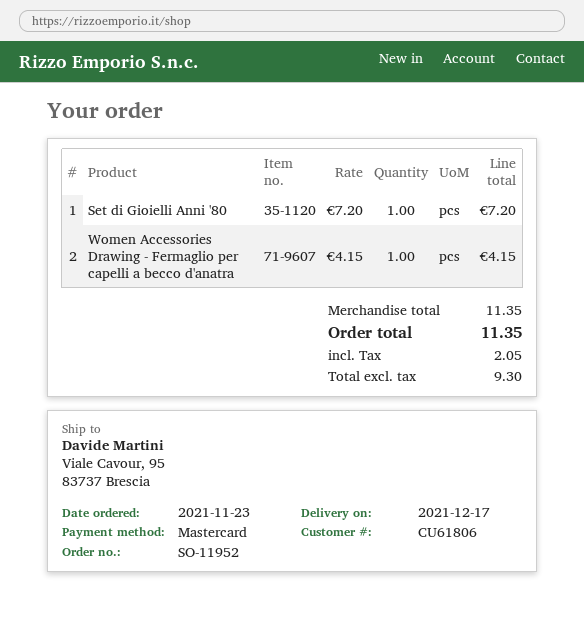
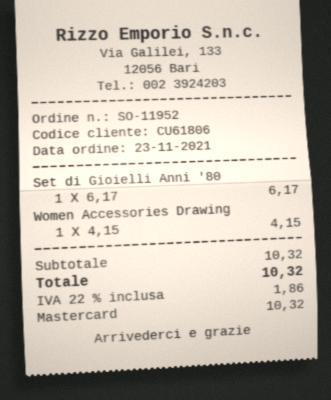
Set di Gioielli Anni '80: 1 x 7.20 = 7.20 -> 1 x 6.17 = 6.17
subtotal: 11.35 -> 10.32
tax: 2.05 -> 1.86
total: 11.35 -> 10.32

